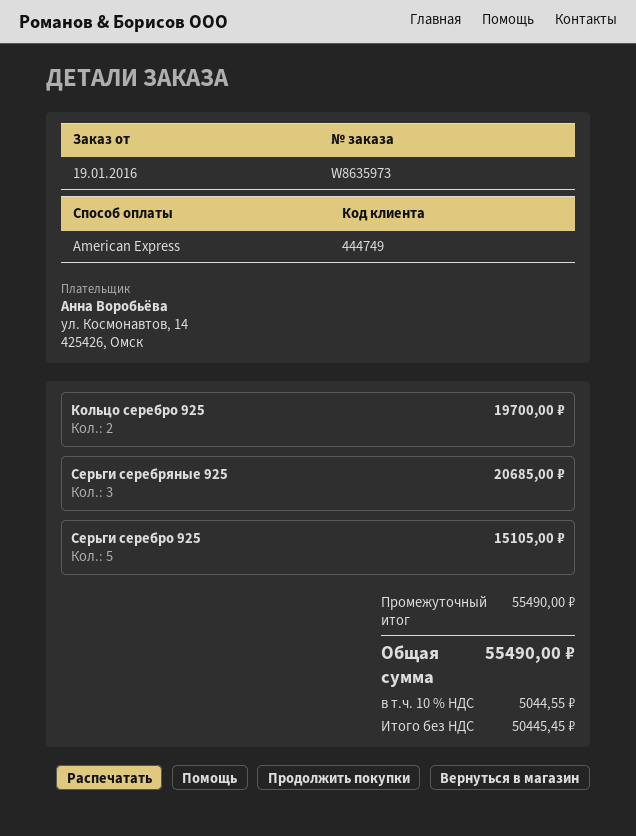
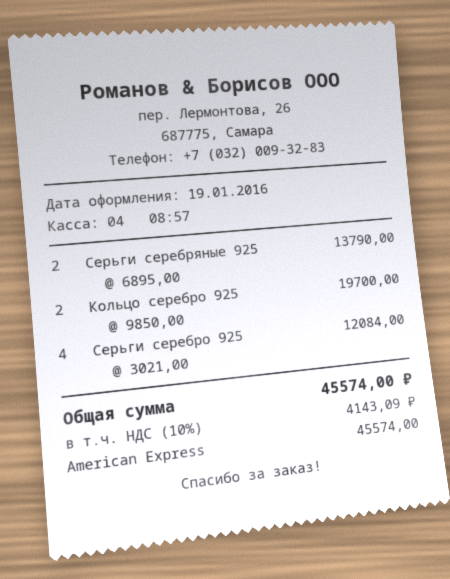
Серьги серебряные 925: 3 for 20685.00 -> 2 for 13790.00
Серьги серебро 925: 5 for 15105.00 -> 4 for 12084.00
tax: 10% = 5044.55 -> 10% = 4143.09
total: 55490.00 -> 45574.00

